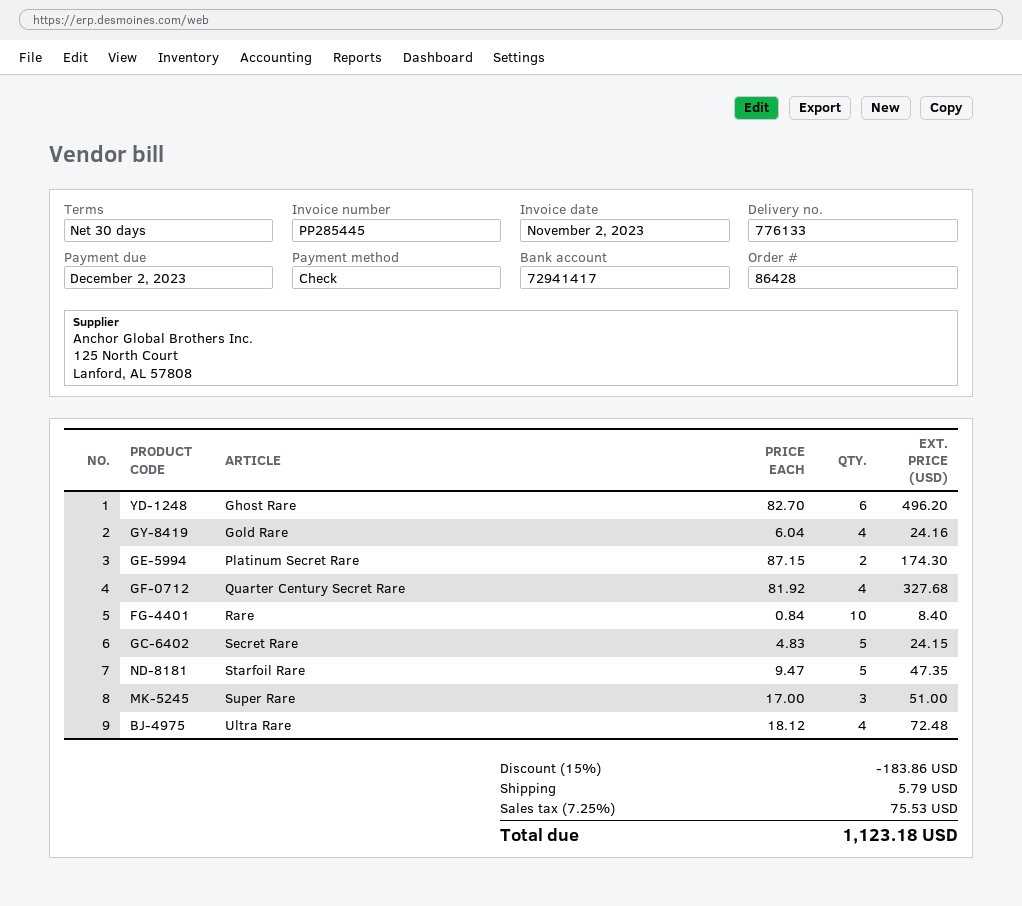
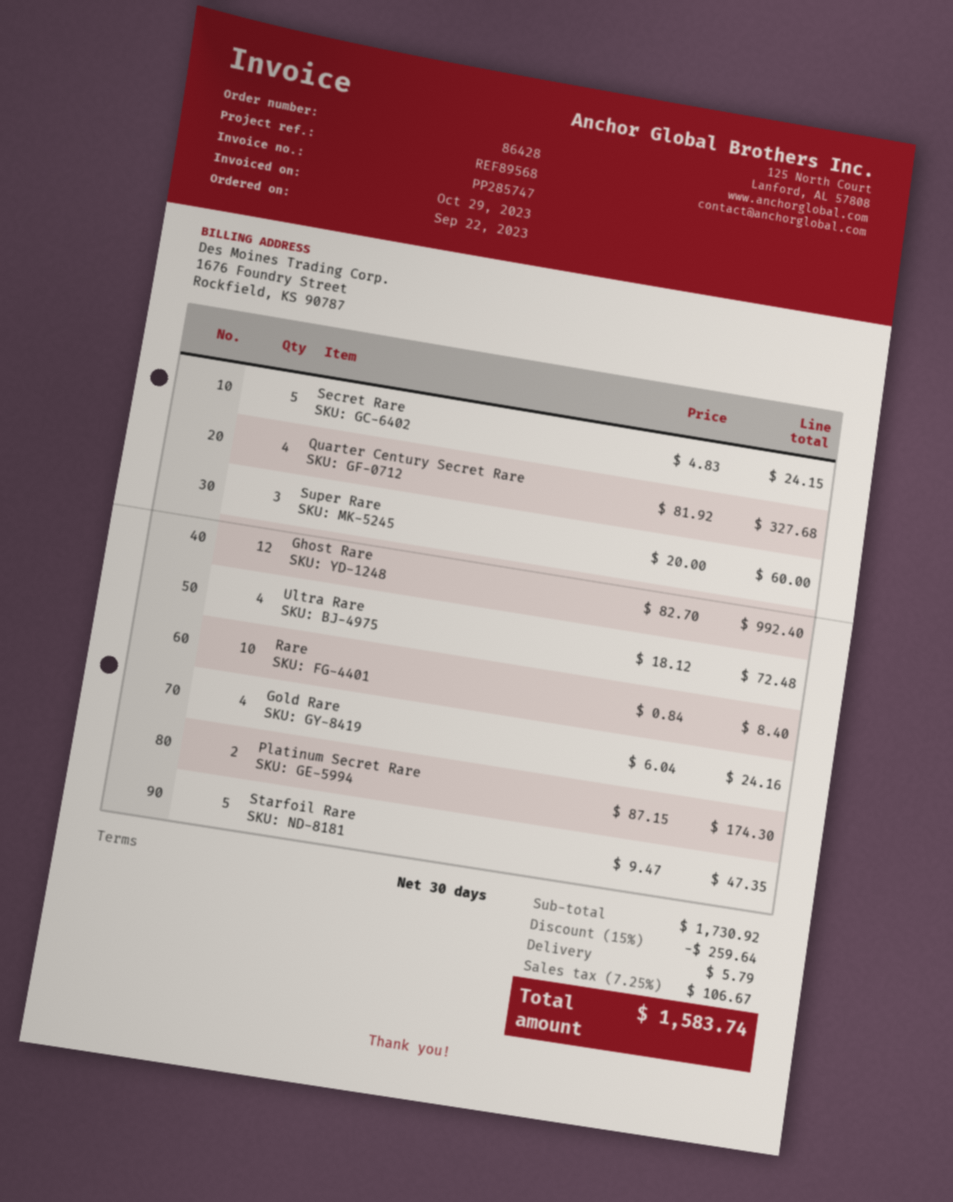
invoice number: PP285445 -> PP285747
invoice date: 2023-11-02 -> 2023-10-29
Ghost Rare: 6 x 82.70 = 496.20 -> 12 x 82.70 = 992.40
Super Rare: 3 x 17.00 = 51.00 -> 3 x 20.00 = 60.00
discount: 15% = 183.86 -> 15% = 259.64
tax: 7.25% = 75.53 -> 7.25% = 106.67
total: 1123.18 -> 1583.74

